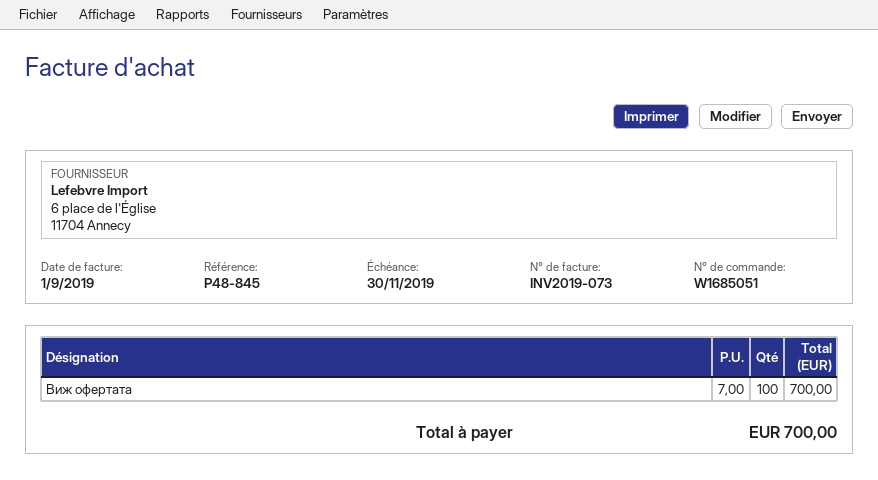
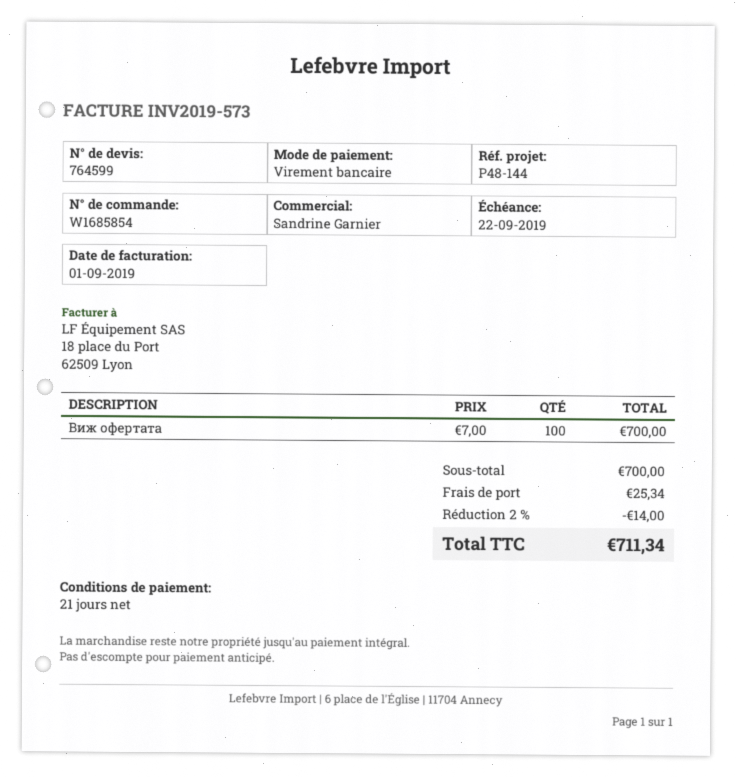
order number: W1685051 -> W1685854
invoice number: INV2019-073 -> INV2019-573
due date: 2019-11-30 -> 2019-09-22
reference: P48-845 -> P48-144
discount: none -> 2% = 14.00
shipping: none -> 25.34
total: 700.00 -> 711.34

